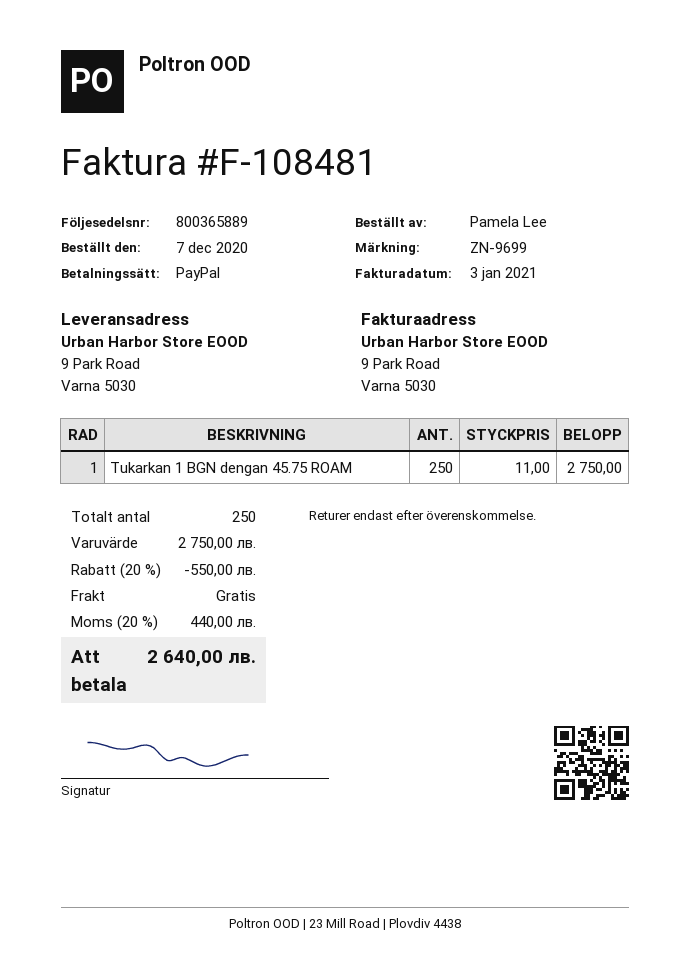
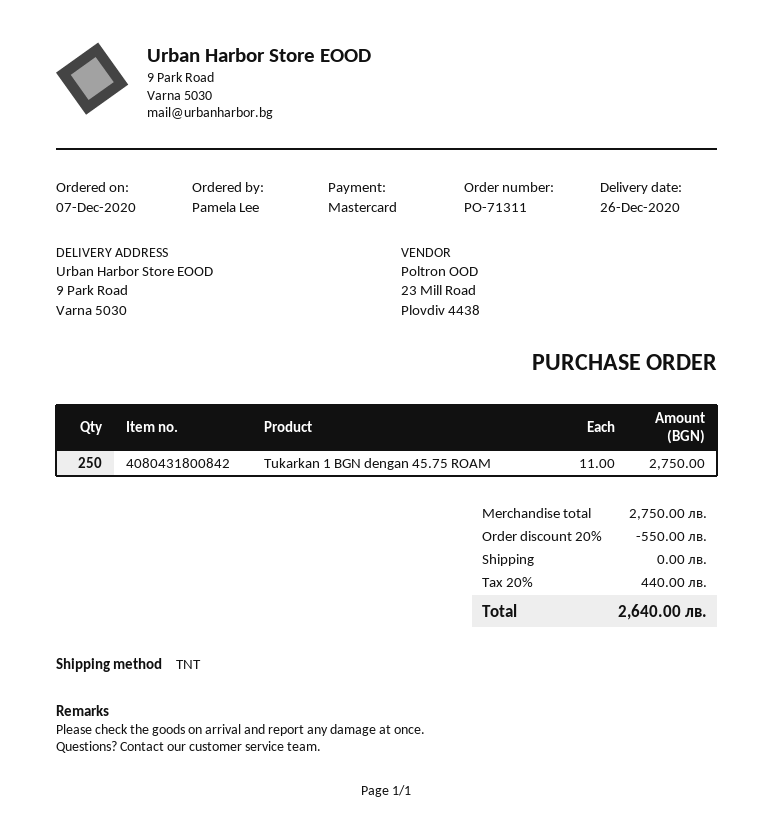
payment method: PayPal -> Mastercard

